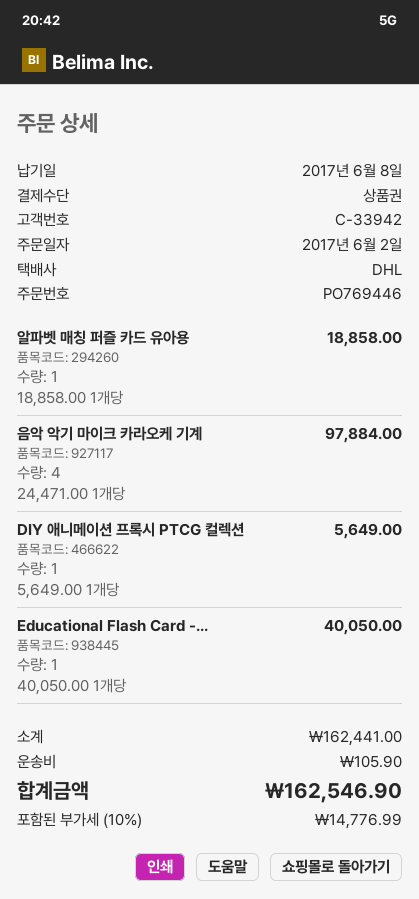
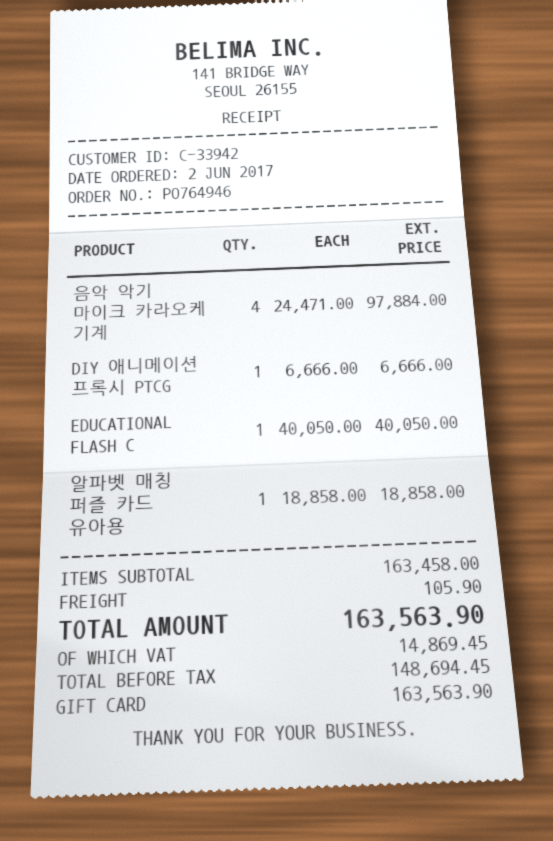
order number: PO769446 -> PO764946
DIY 애니메이션 프록시 PTCG 컬렉션: 1 x 5649.00 = 5649.00 -> 1 x 6666.00 = 6666.00
subtotal: 162441.00 -> 163458.00
tax: 14776.99 -> 14869.45
total: 162546.90 -> 163563.90

